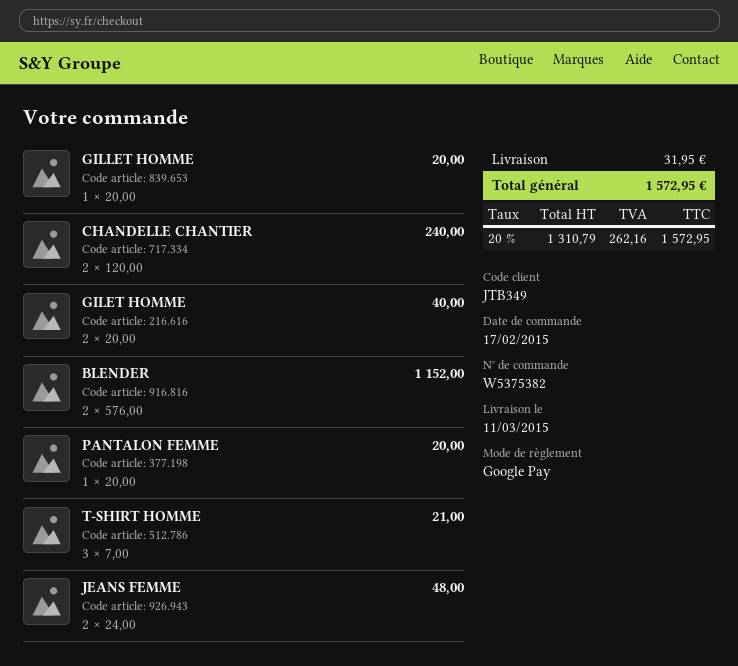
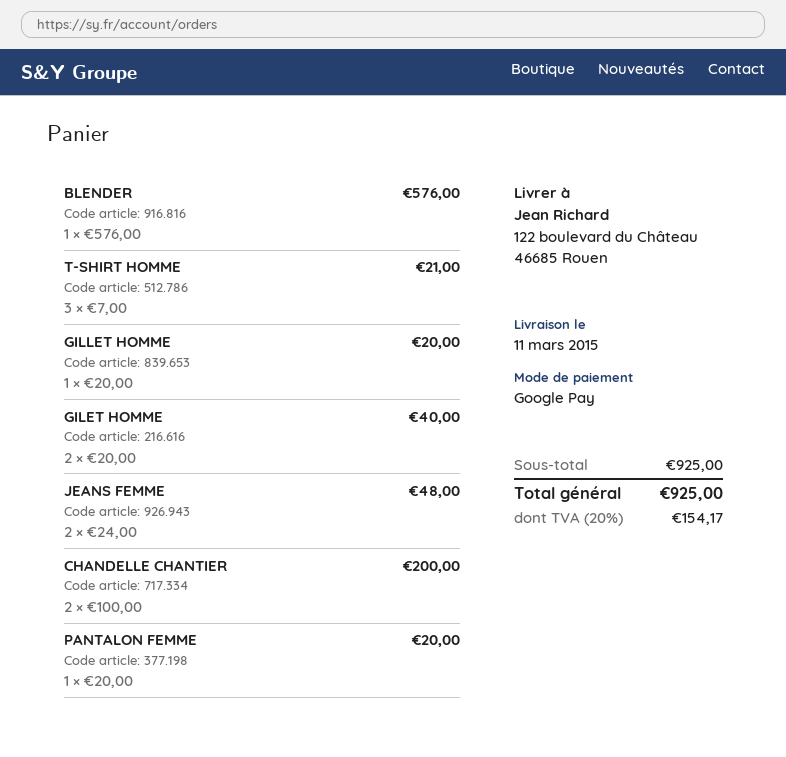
CHANDELLE CHANTIER: 2 x 120.00 = 240.00 -> 2 x 100.00 = 200.00
BLENDER: 2 x 576.00 = 1152.00 -> 1 x 576.00 = 576.00
shipping: 31.95 -> none
tax: 20% = 262.16 -> 20% = 154.17
total: 1572.95 -> 925.00

